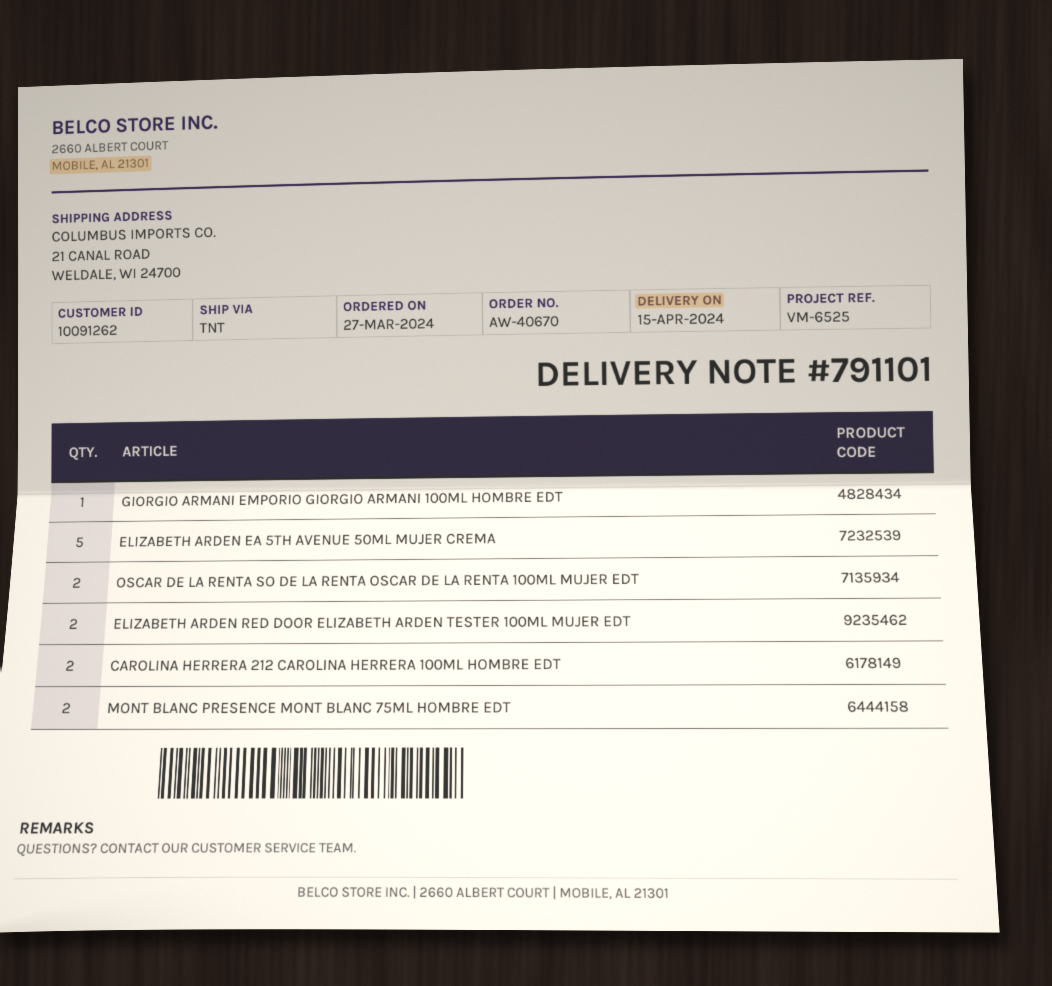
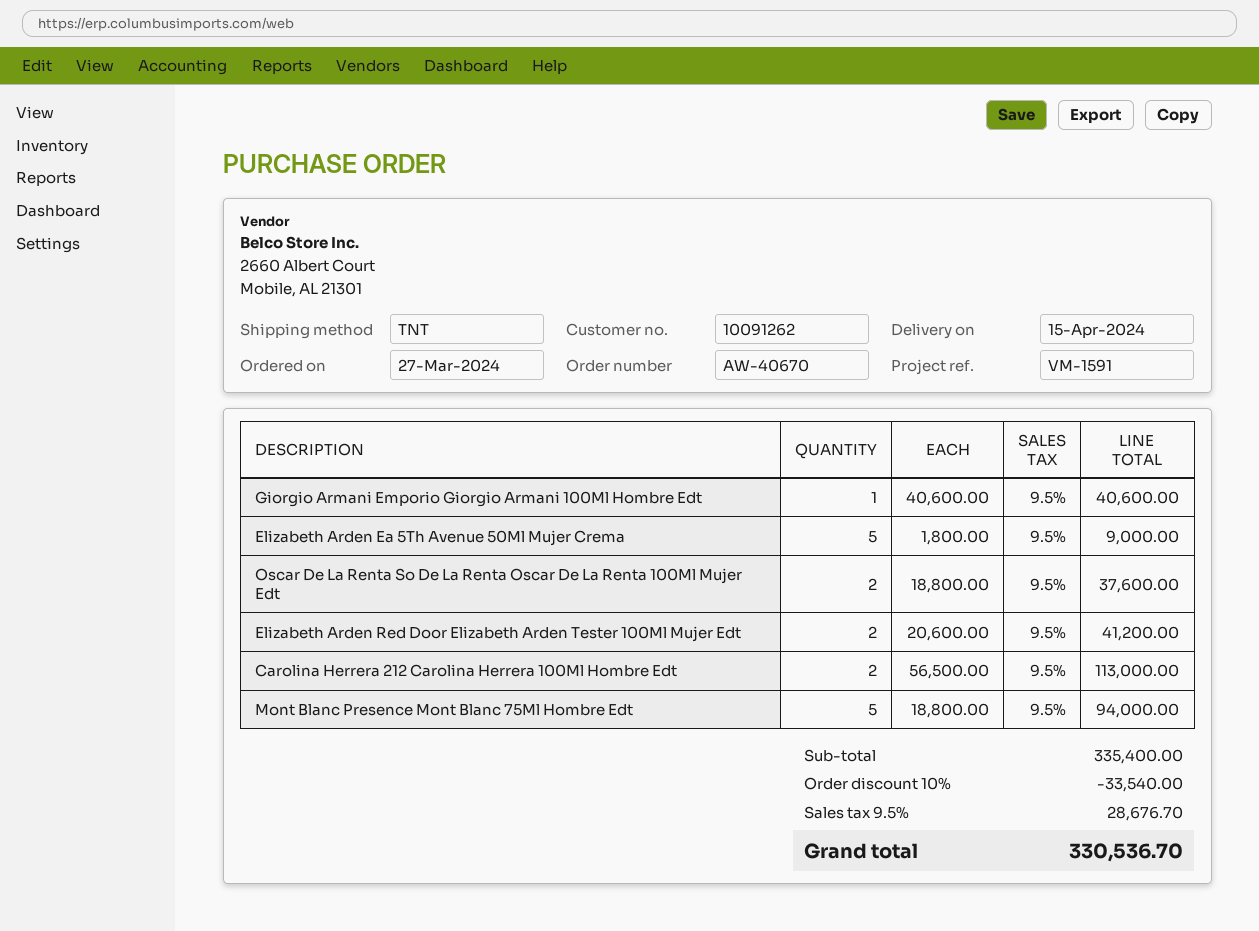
reference: VM-6525 -> VM-1591
MONT BLANC PRESENCE MONT BLANC 75ML HOMBRE EDT: 2 -> 5

